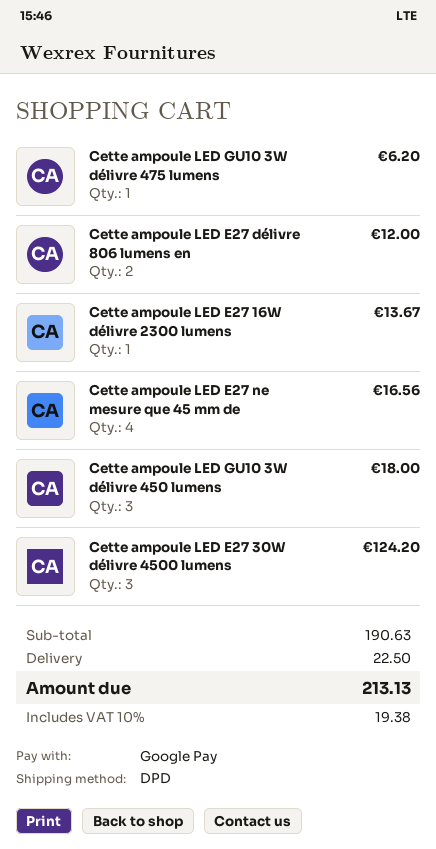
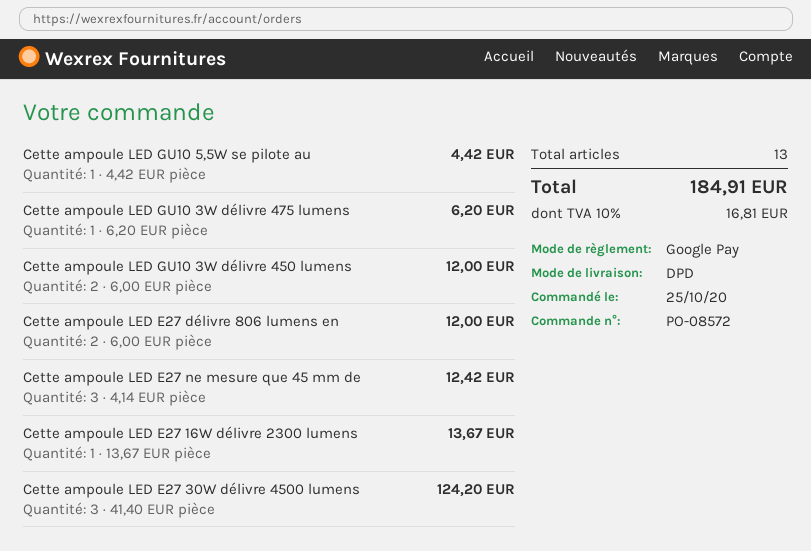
Cette ampoule LED E27 ne mesure que 45 mm de: 4 for 16.56 -> 3 for 12.42
Cette ampoule LED GU10 3W délivre 450 lumens: 3 for 18.00 -> 2 for 12.00
Cette ampoule LED GU10 5,5W se pilote au: none -> 1 for 4.42
shipping: 22.50 -> none
tax: 10% = 19.38 -> 10% = 16.81
total: 213.13 -> 184.91

